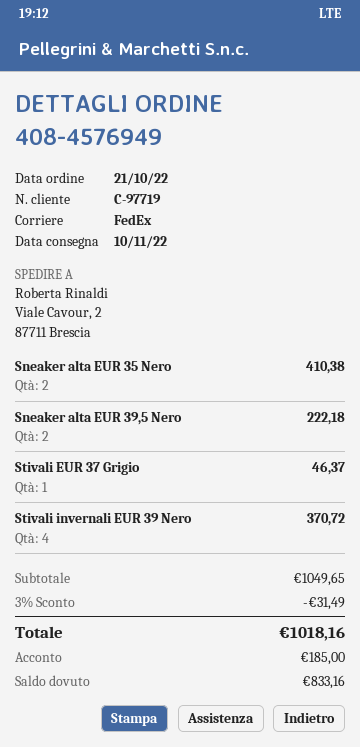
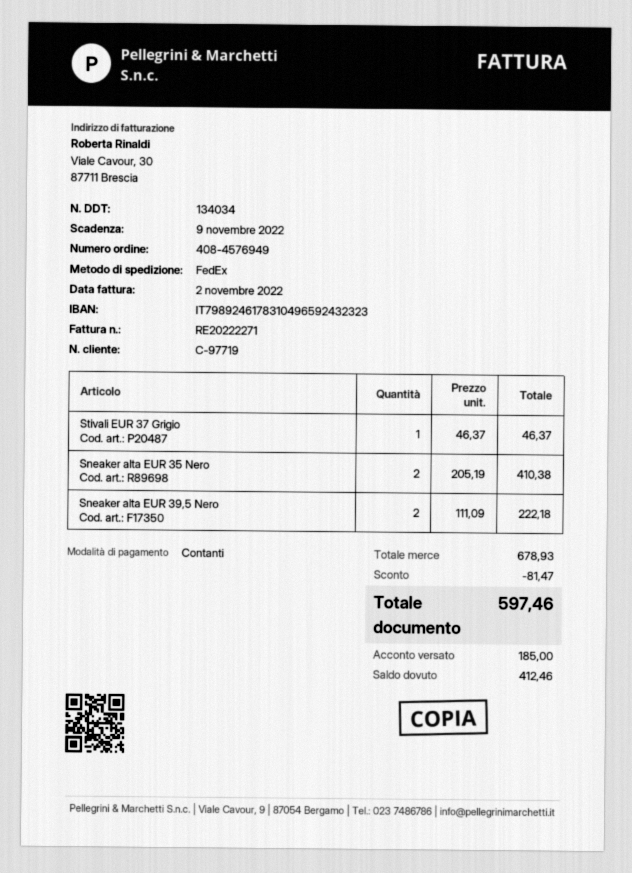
Stivali invernali EUR 39 Nero: 4 for 370.72 -> none
subtotal: 1049.65 -> 678.93
discount: 31.49 -> 81.47
total: 1018.16 -> 597.46
balance: 833.16 -> 412.46

